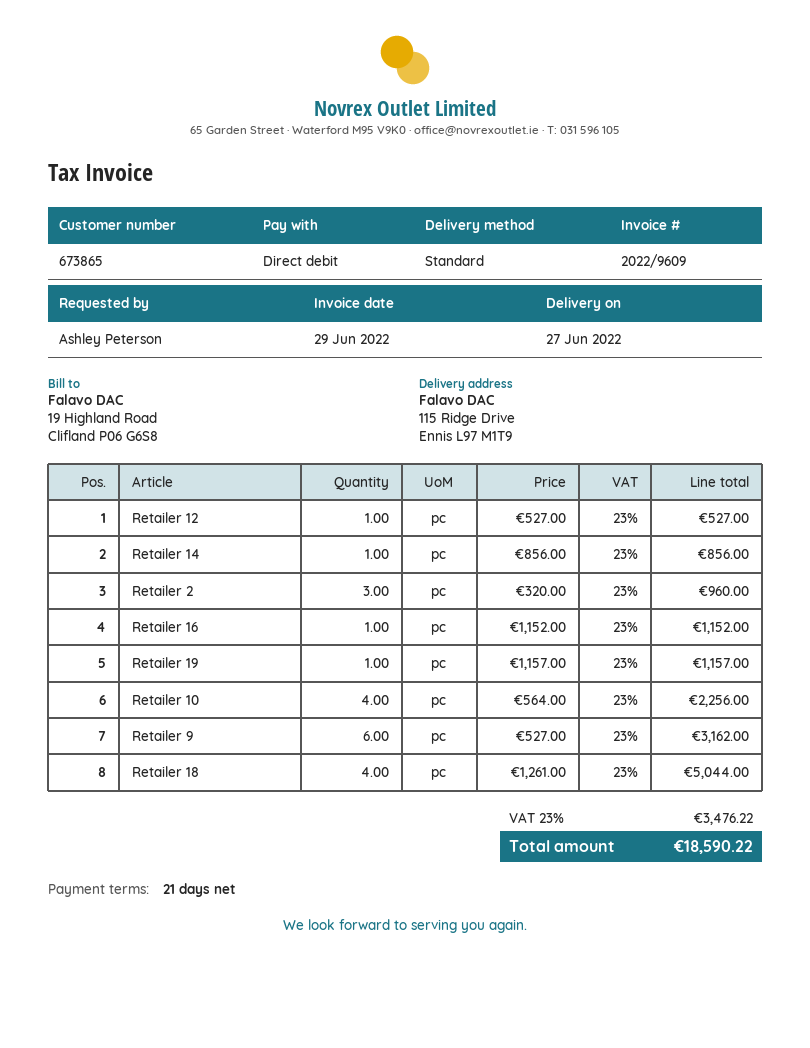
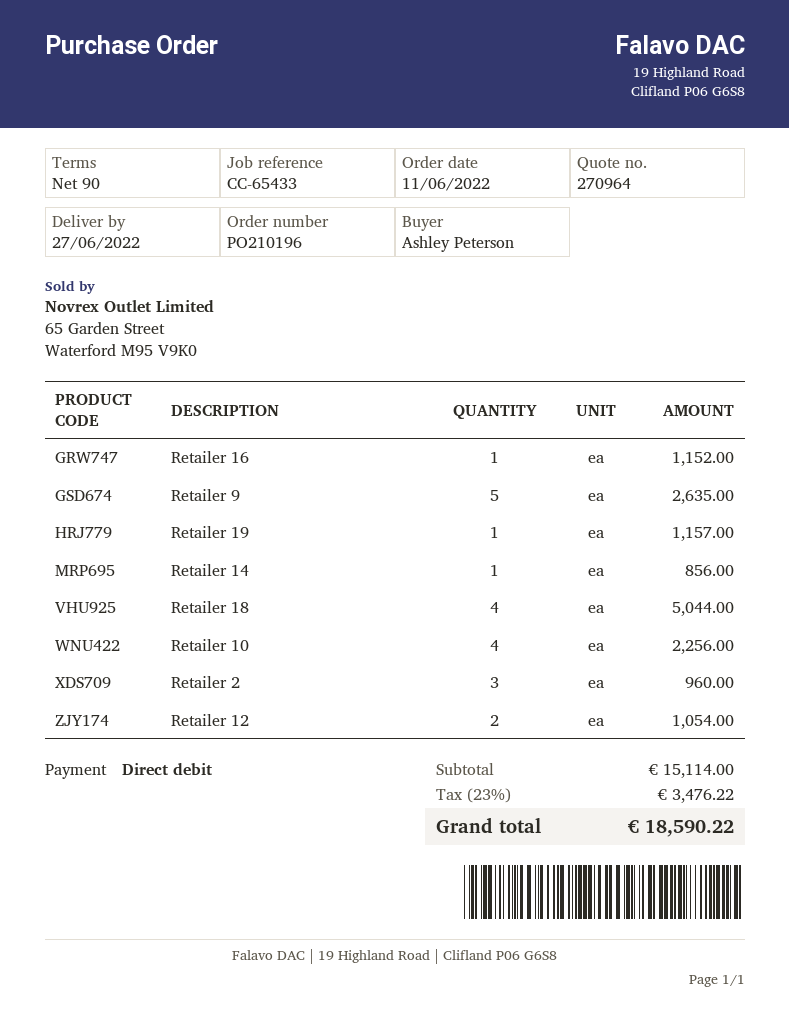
payment terms: 21 days -> 90 days
Retailer 12: 1 for 527.00 -> 2 for 1054.00
Retailer 9: 6 for 3162.00 -> 5 for 2635.00

